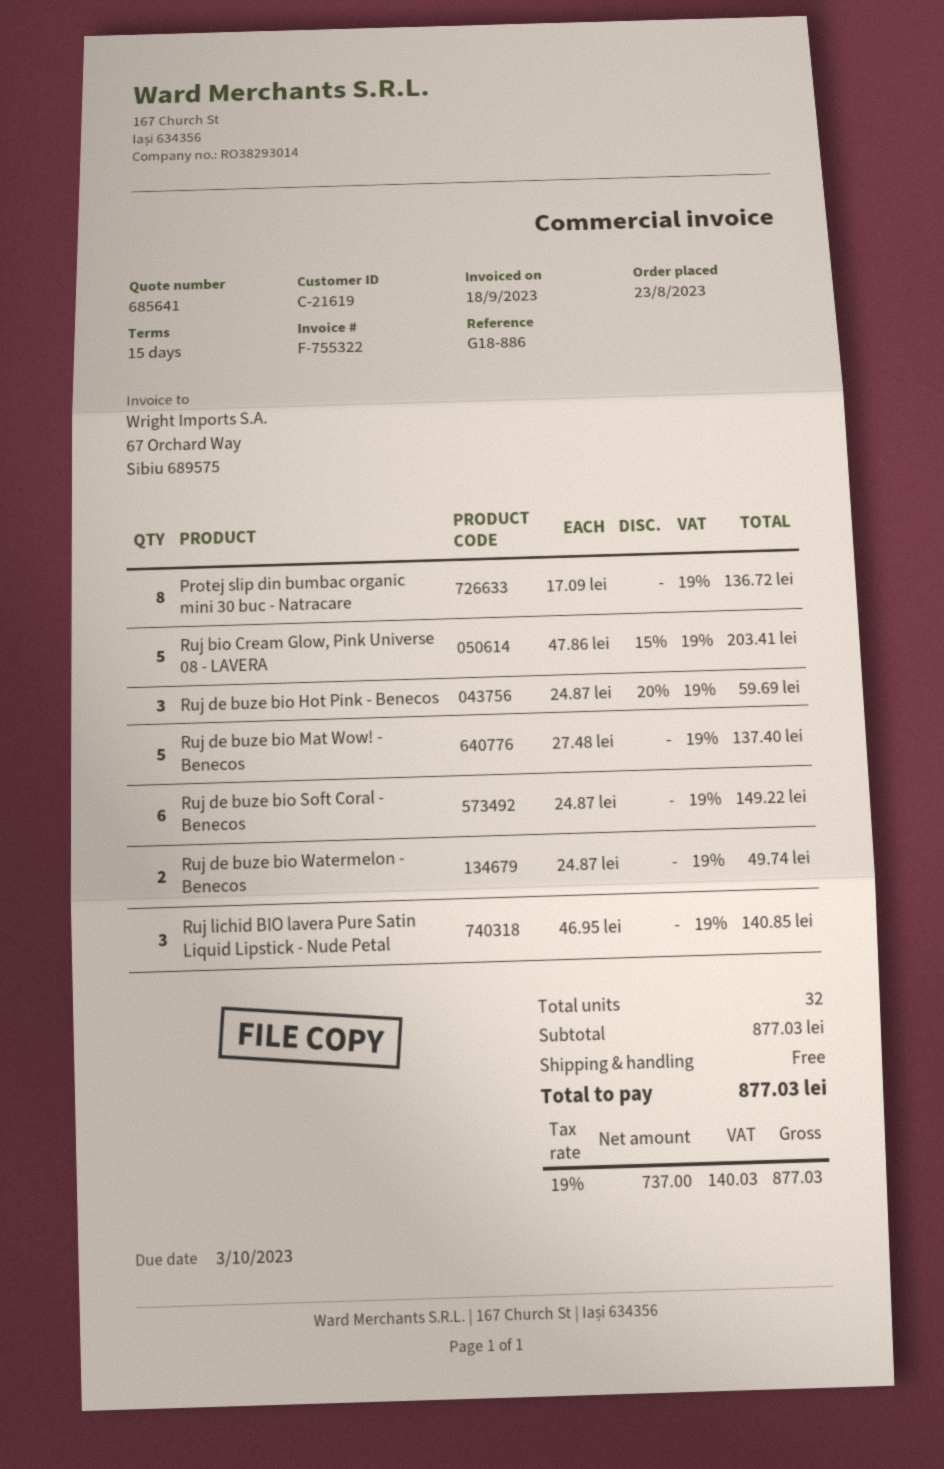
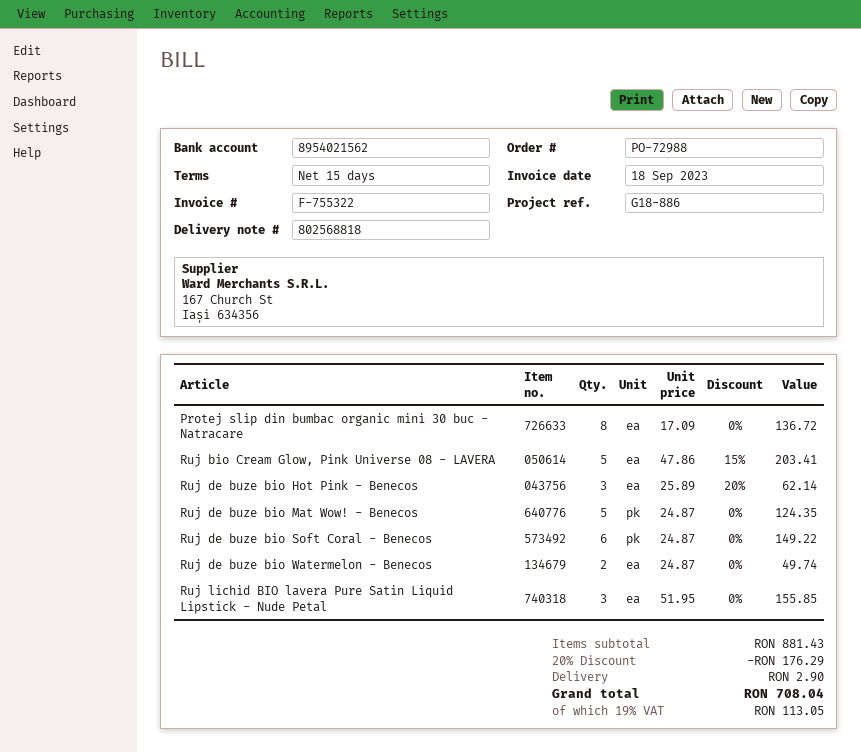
Ruj de buze bio Hot Pink - Benecos: 3 x 24.87 - 20% = 59.69 -> 3 x 25.89 - 20% = 62.14
Ruj de buze bio Mat Wow! - Benecos: 5 x 27.48 = 137.40 -> 5 x 24.87 = 124.35
Ruj lichid BIO lavera Pure Satin Liquid Lipstick - Nude Petal: 3 x 46.95 = 140.85 -> 3 x 51.95 = 155.85
subtotal: 877.03 -> 881.43
discount: none -> 20% = 176.29
shipping: 0.00 -> 2.90
tax: 19% = 140.03 -> 19% = 113.05
total: 877.03 -> 708.04

